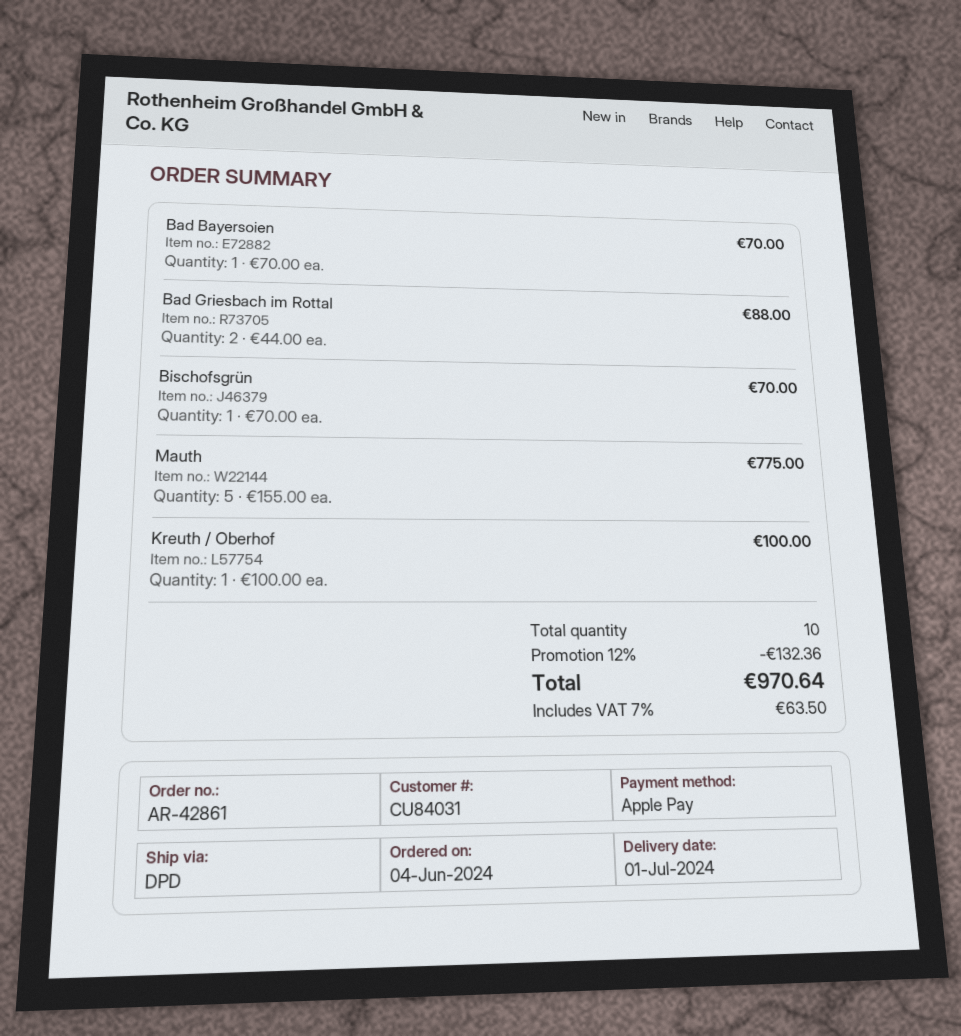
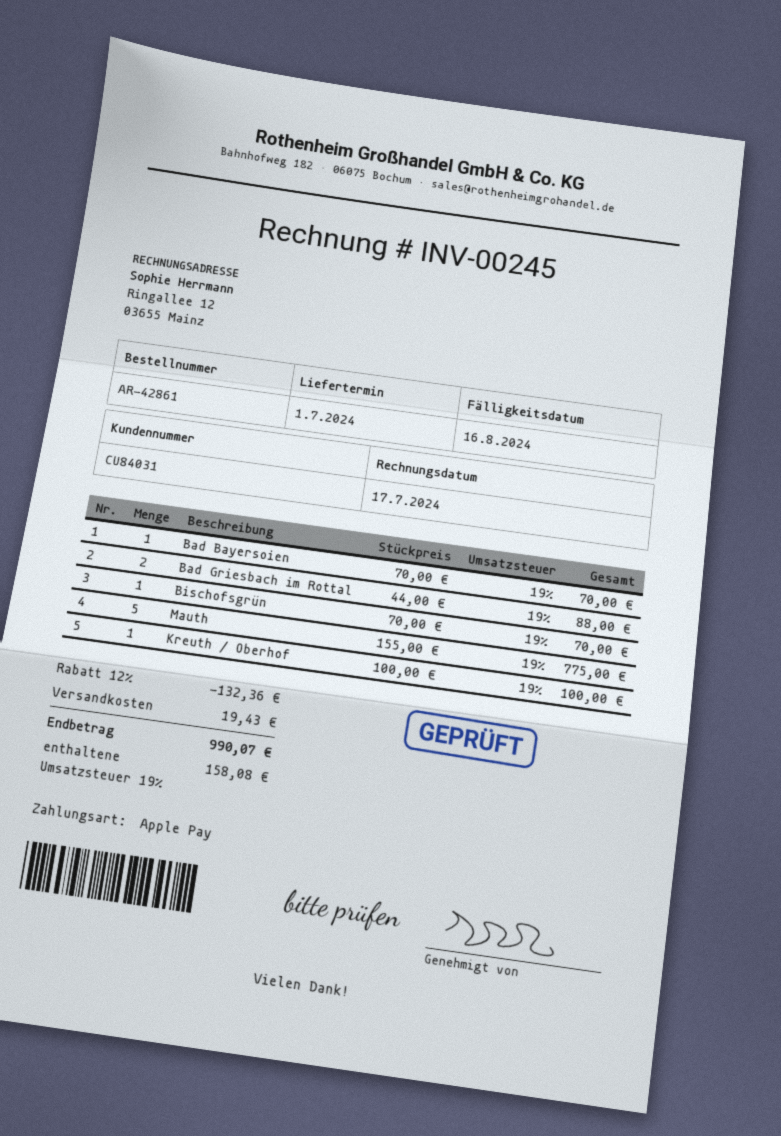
shipping: none -> 19.43
tax: 7% = 63.50 -> 19% = 158.08
total: 970.64 -> 990.07

